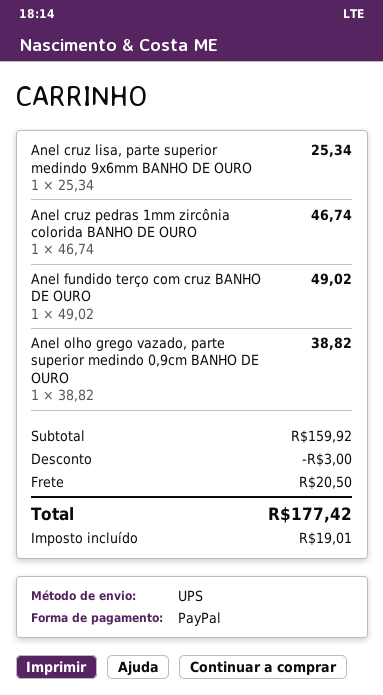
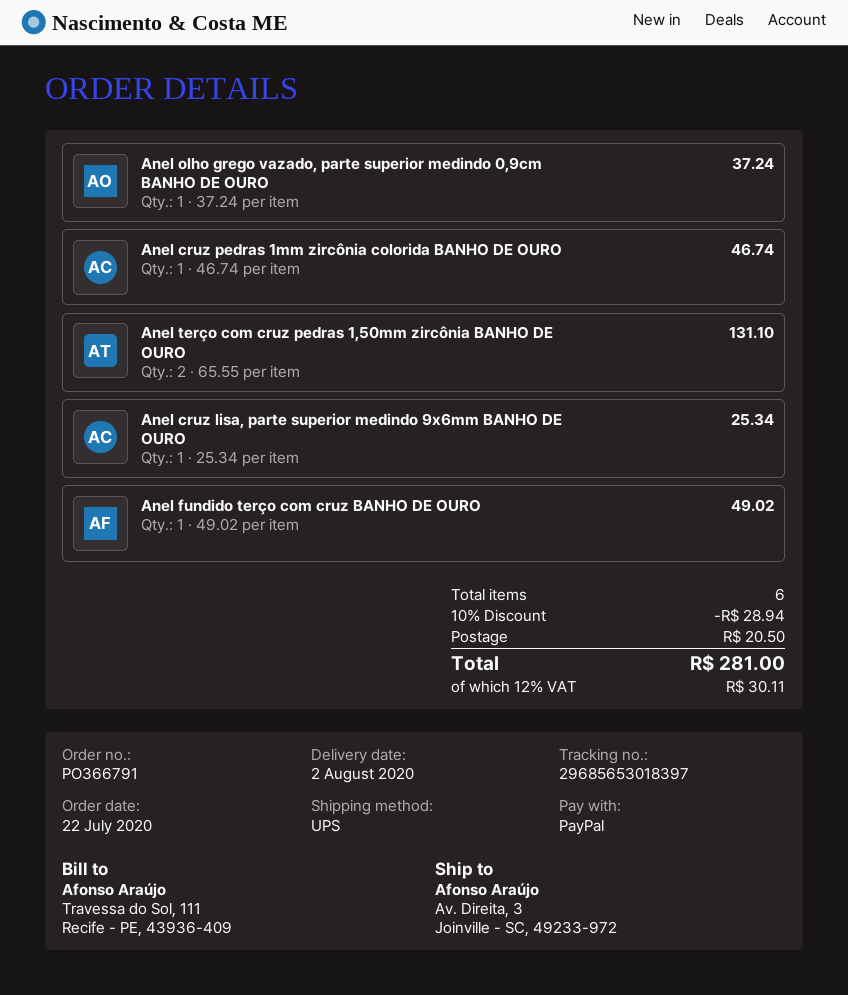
Anel olho grego vazado, parte superior medindo 0,9cm BANHO DE OURO: 1 x 38.82 = 38.82 -> 1 x 37.24 = 37.24
Anel terço com cruz pedras 1,50mm zircônia BANHO DE OURO: none -> 2 x 65.55 = 131.10
discount: 3.00 -> 28.94
tax: 19.01 -> 30.11
total: 177.42 -> 281.00

